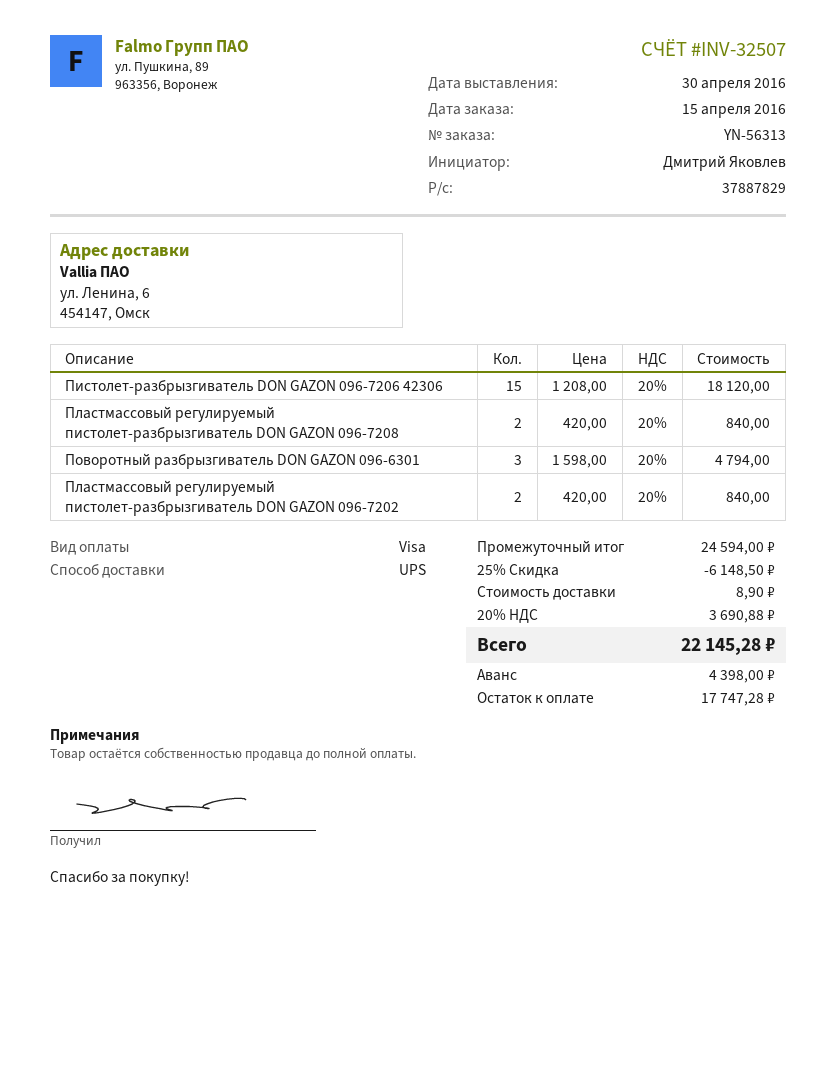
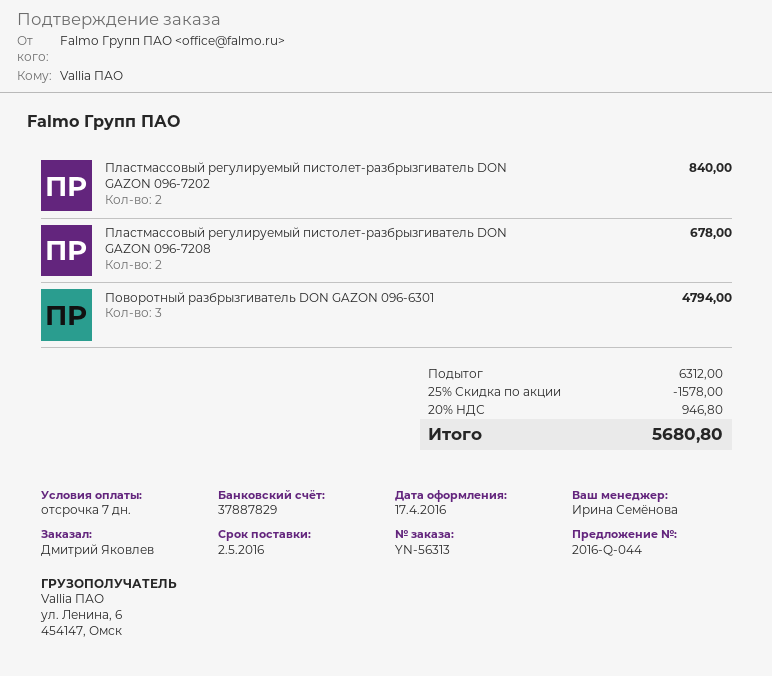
order date: 2016-04-15 -> 2016-04-17
Пистолет-разбрызгиватель DON GAZON 096-7206 42306: 15 for 18120.00 -> none
Пластмассовый регулируемый пистолет-разбрызгиватель DON GAZON 096-7208: 2 for 840.00 -> 2 for 678.00
subtotal: 24594.00 -> 6312.00
discount: 25% = 6148.50 -> 25% = 1578.00
shipping: 8.90 -> none
tax: 20% = 3690.88 -> 20% = 946.80
total: 22145.28 -> 5680.80

